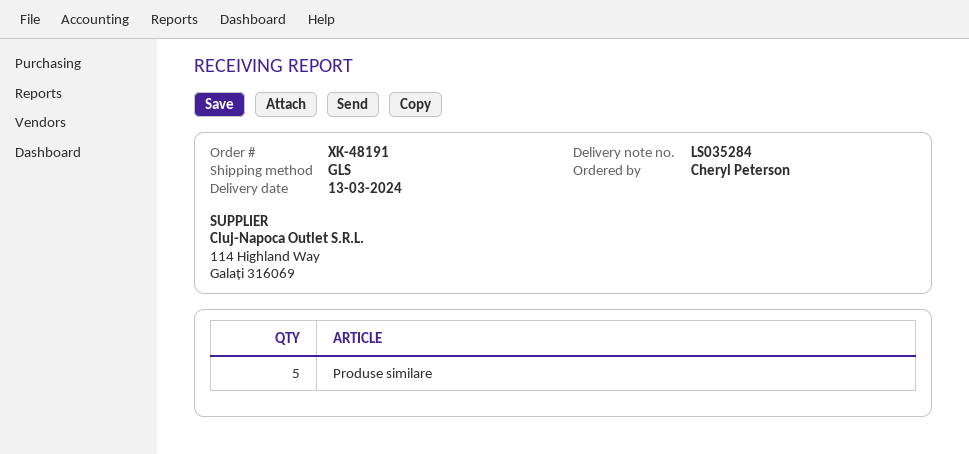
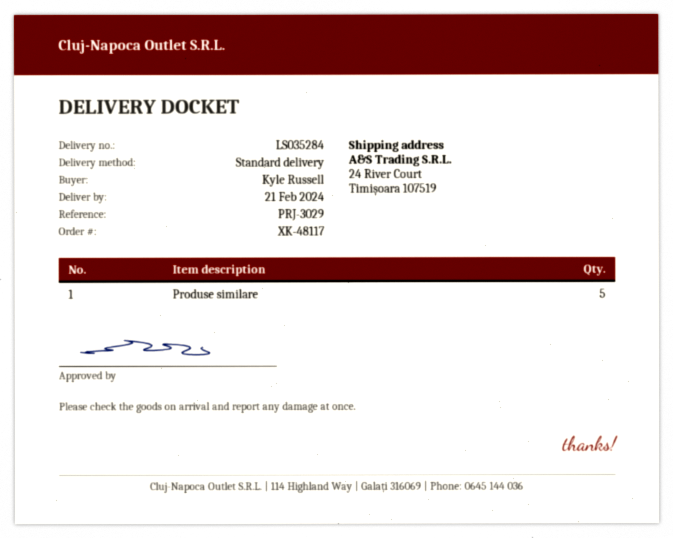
order number: XK-48191 -> XK-48117
delivery date: 2024-03-13 -> 2024-02-21
ordered by: Cheryl Peterson -> Kyle Russell
shipping method: GLS -> standard

